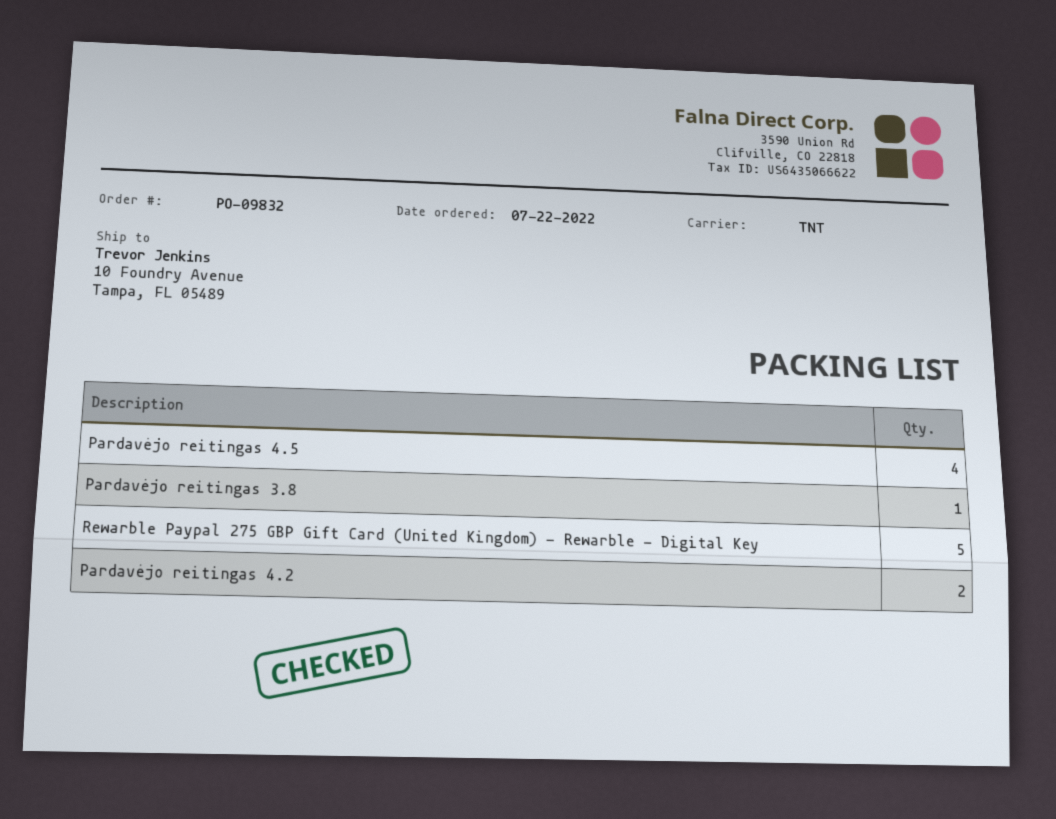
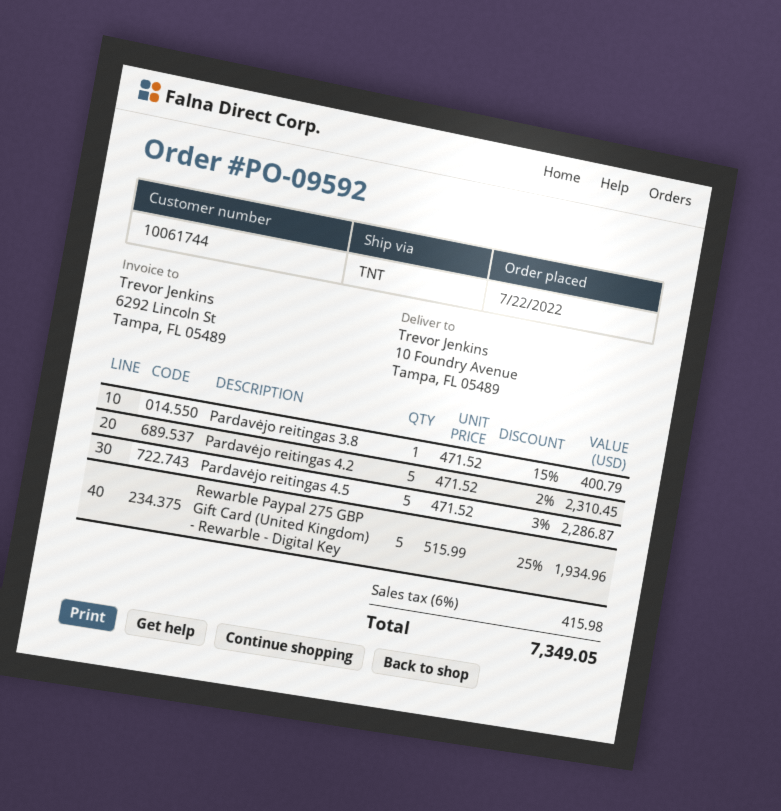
order number: PO-09832 -> PO-09592
Pardavėjo reitingas 4.5: 4 -> 5
Pardavėjo reitingas 4.2: 2 -> 5

